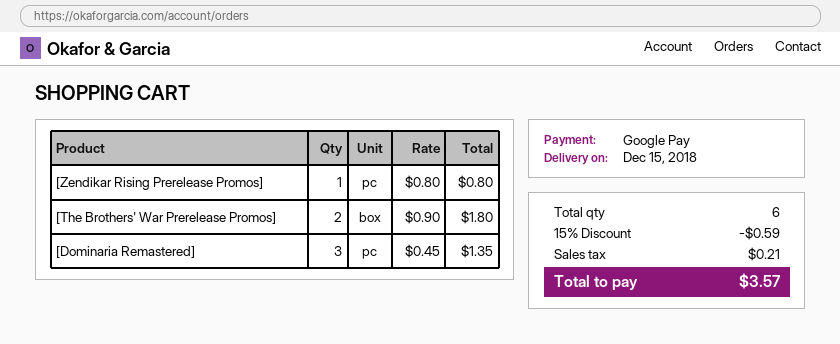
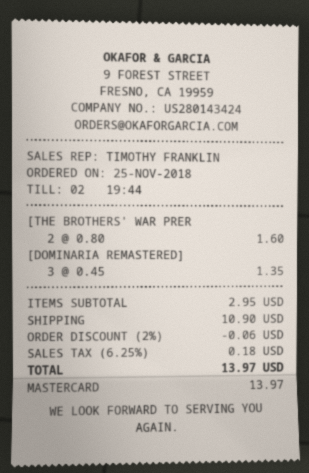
payment method: Google Pay -> Mastercard
[Zendikar Rising Prerelease Promos]: 1 x 0.80 = 0.80 -> none
[The Brothers' War Prerelease Promos]: 2 x 0.90 = 1.80 -> 2 x 0.80 = 1.60
discount: 15% = 0.59 -> 2% = 0.06
shipping: none -> 10.90
tax: 0.21 -> 0.18
total: 3.57 -> 13.97

